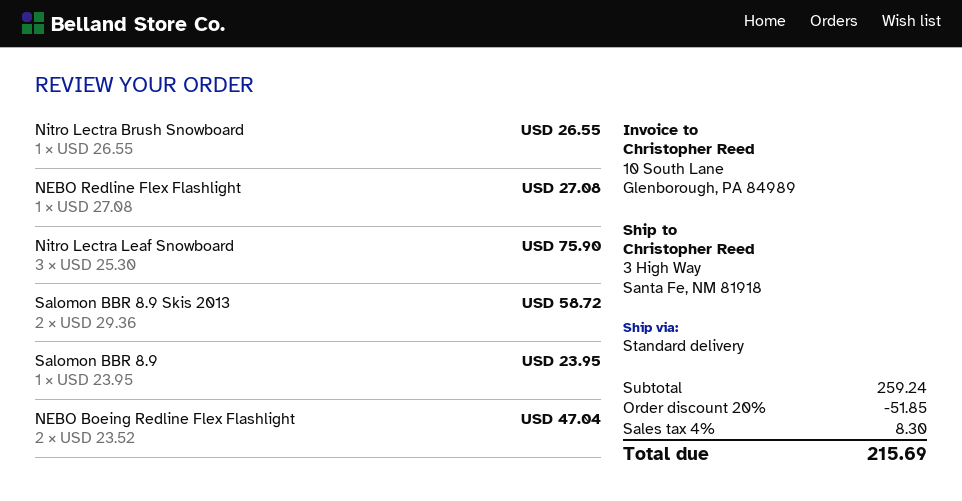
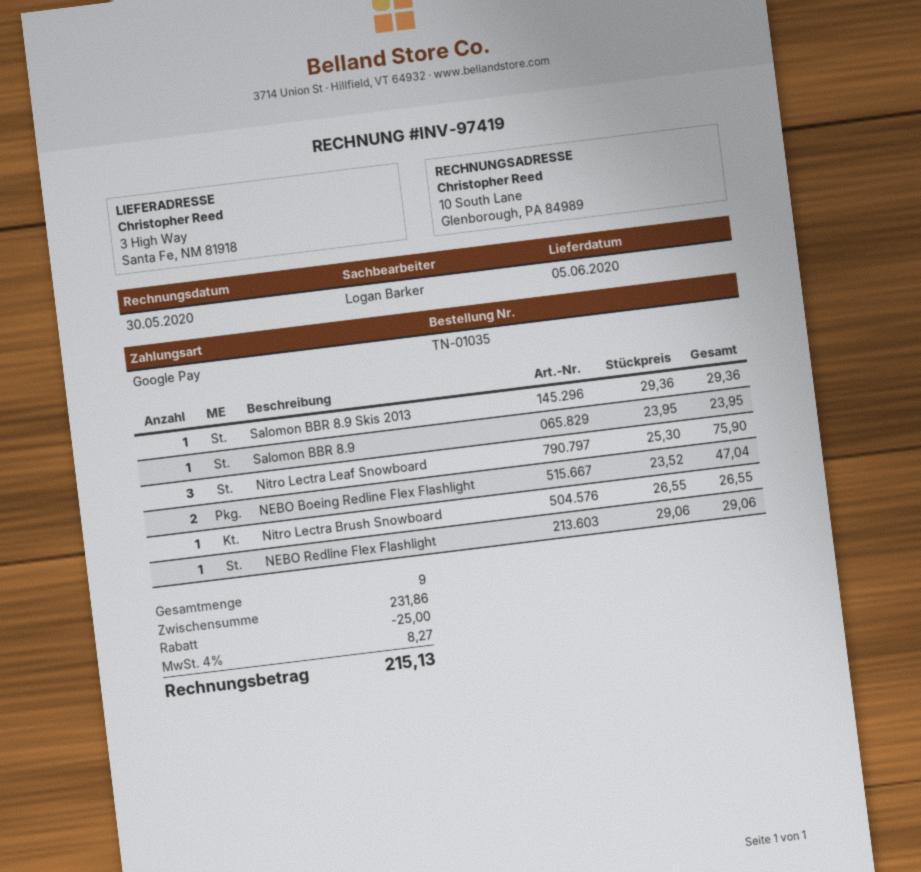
NEBO Redline Flex Flashlight: 1 x 27.08 = 27.08 -> 1 x 29.06 = 29.06
Salomon BBR 8.9 Skis 2013: 2 x 29.36 = 58.72 -> 1 x 29.36 = 29.36
subtotal: 259.24 -> 231.86
discount: 51.85 -> 25.00
tax: 4% = 8.30 -> 4% = 8.27
total: 215.69 -> 215.13

